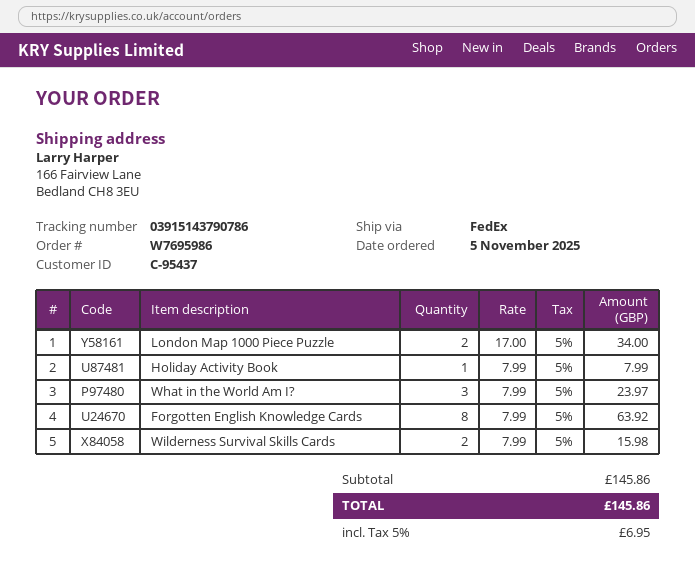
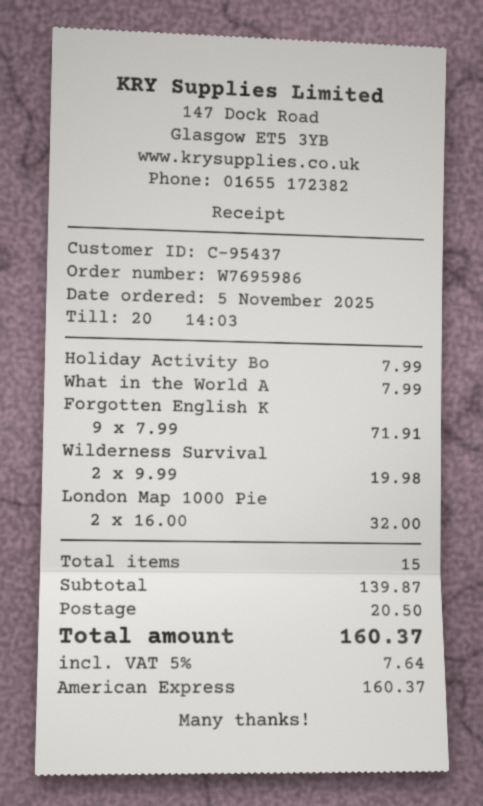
London Map 1000 Piece Puzzle: 2 x 17.00 = 34.00 -> 2 x 16.00 = 32.00
What in the World Am I?: 3 x 7.99 = 23.97 -> 1 x 7.99 = 7.99
Forgotten English Knowledge Cards: 8 x 7.99 = 63.92 -> 9 x 7.99 = 71.91
Wilderness Survival Skills Cards: 2 x 7.99 = 15.98 -> 2 x 9.99 = 19.98
subtotal: 145.86 -> 139.87
shipping: none -> 20.50
tax: 5% = 6.95 -> 5% = 7.64
total: 145.86 -> 160.37

